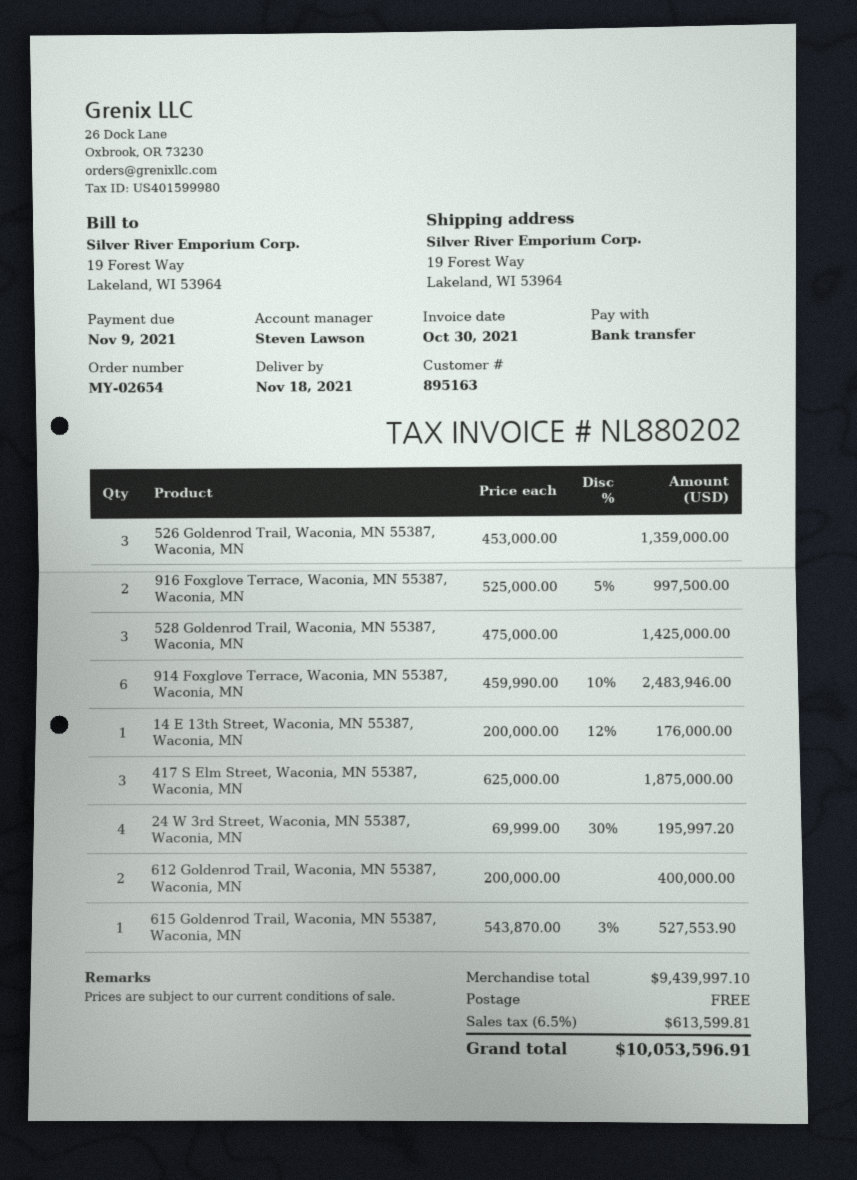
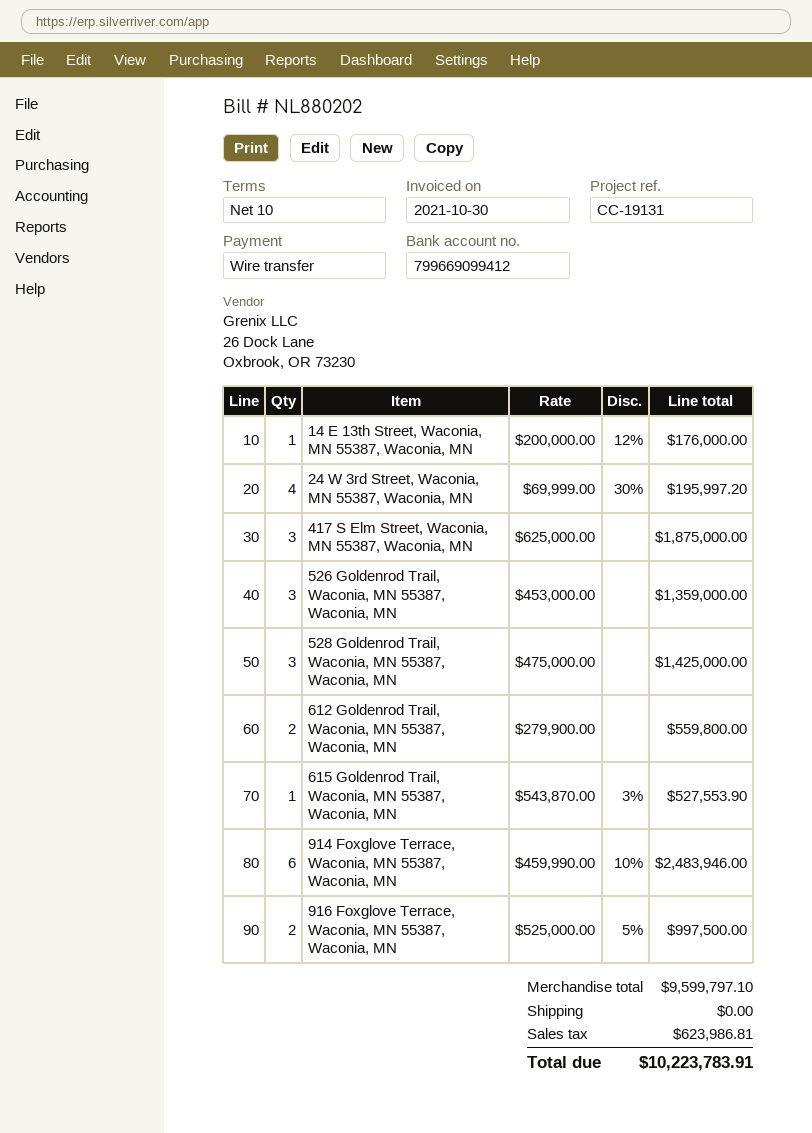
612 Goldenrod Trail, Waconia, MN 55387, Waconia, MN: 2 x 200000.00 = 400000.00 -> 2 x 279900.00 = 559800.00
subtotal: 9439997.10 -> 9599797.10
tax: 613599.81 -> 623986.81
total: 10053596.91 -> 10223783.91

